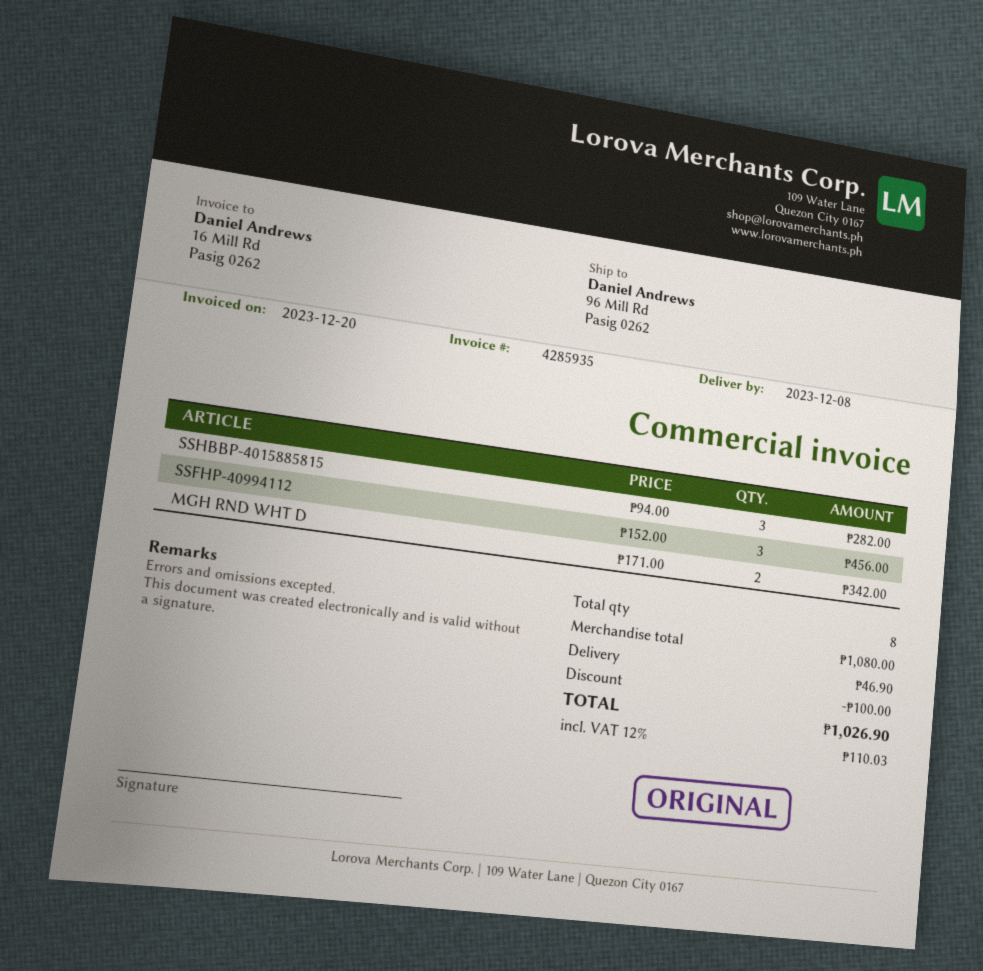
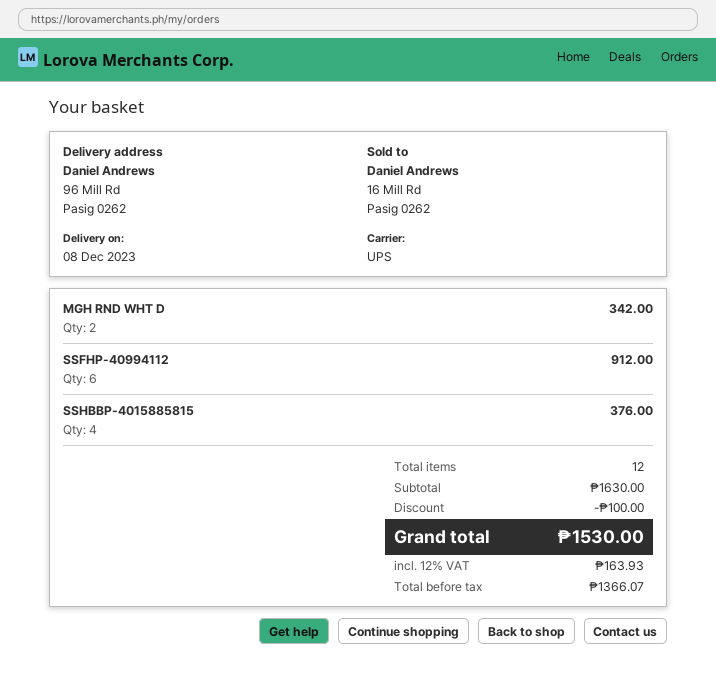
SSHBBP-4015885815: 3 for 282.00 -> 4 for 376.00
SSFHP-40994112: 3 for 456.00 -> 6 for 912.00
total quantity: 8 -> 12
subtotal: 1080.00 -> 1630.00
shipping: 46.90 -> none
tax: 12% = 110.03 -> 12% = 163.93
total: 1026.90 -> 1530.00

